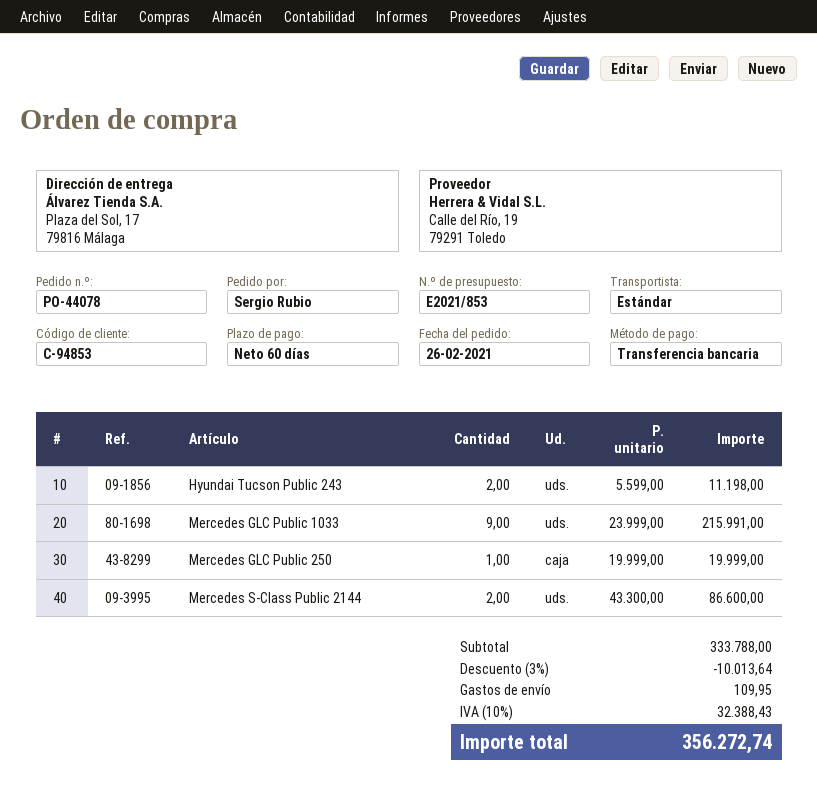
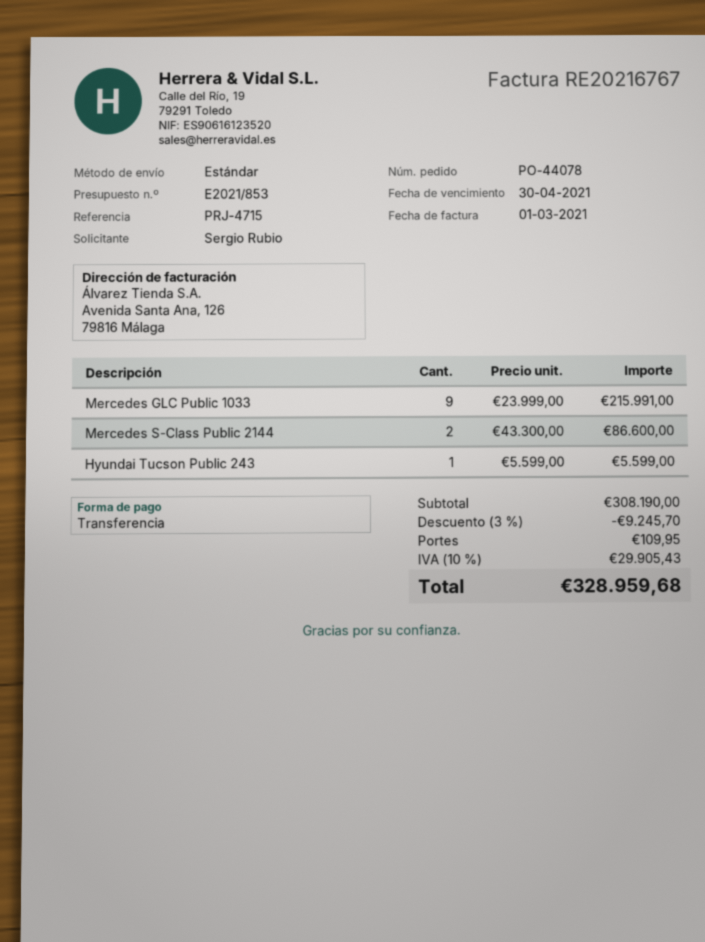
Hyundai Tucson Public 243: 2 x 5599.00 = 11198.00 -> 1 x 5599.00 = 5599.00
Mercedes GLC Public 250: 1 x 19999.00 = 19999.00 -> none
subtotal: 333788.00 -> 308190.00
discount: 3% = 10013.64 -> 3% = 9245.70
tax: 10% = 32388.43 -> 10% = 29905.43
total: 356272.74 -> 328959.68

